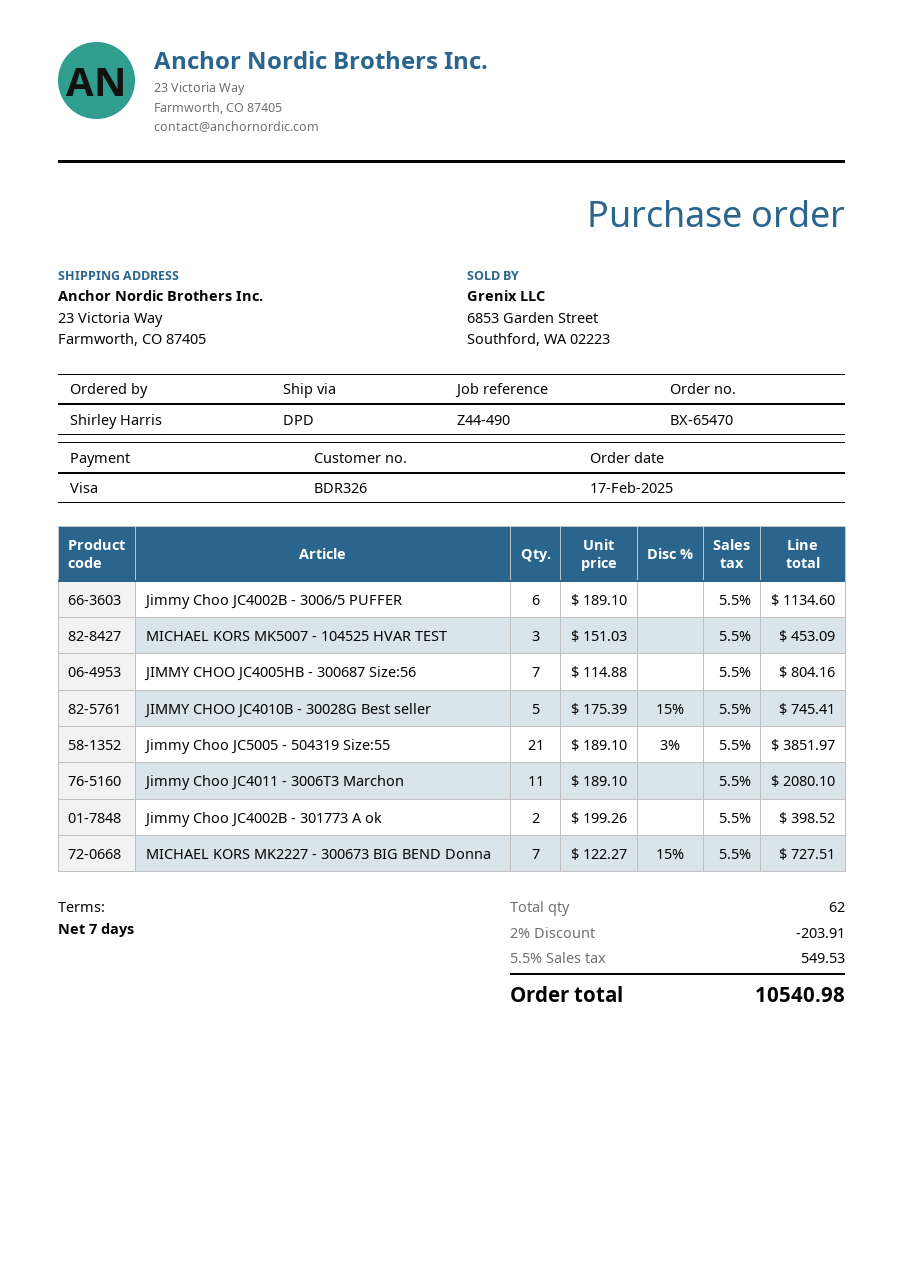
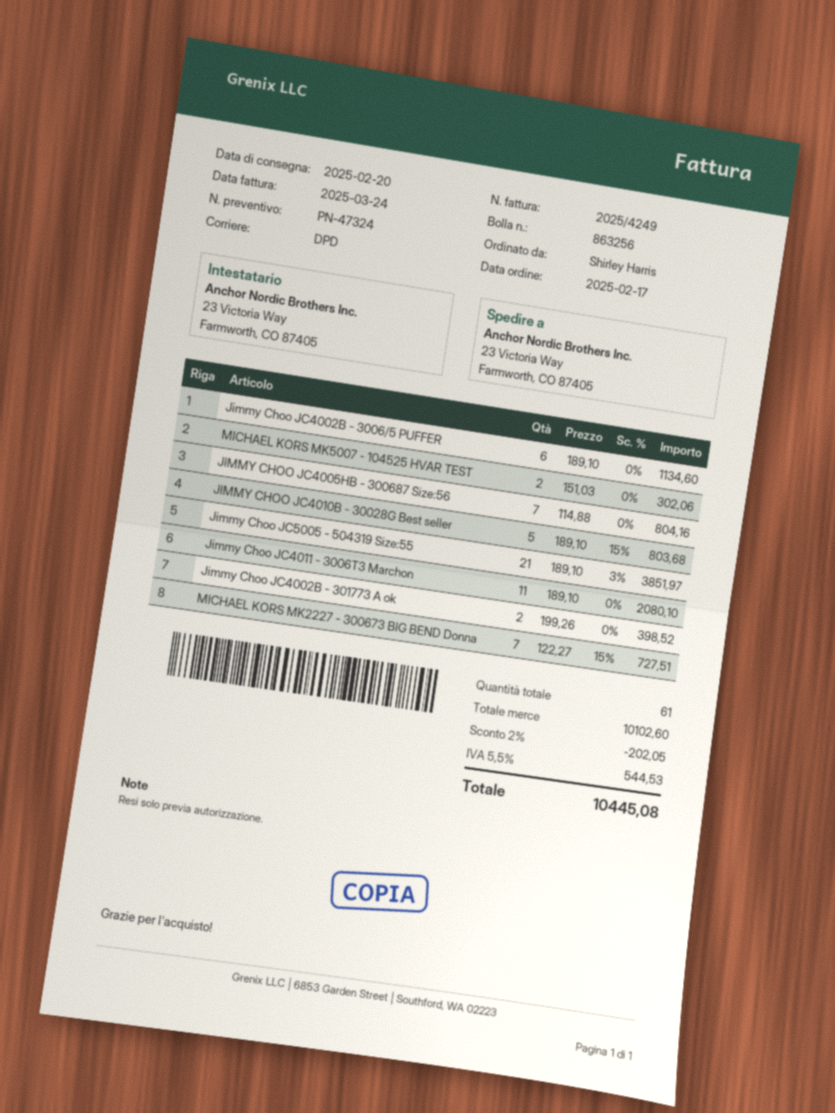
MICHAEL KORS MK5007 - 104525 HVAR TEST: 3 x 151.03 = 453.09 -> 2 x 151.03 = 302.06
JIMMY CHOO JC4010B - 30028G Best seller: 5 x 175.39 - 15% = 745.41 -> 5 x 189.10 - 15% = 803.68
total quantity: 62 -> 61
discount: 2% = 203.91 -> 2% = 202.05
tax: 5.5% = 549.53 -> 5.5% = 544.53
total: 10540.98 -> 10445.08

